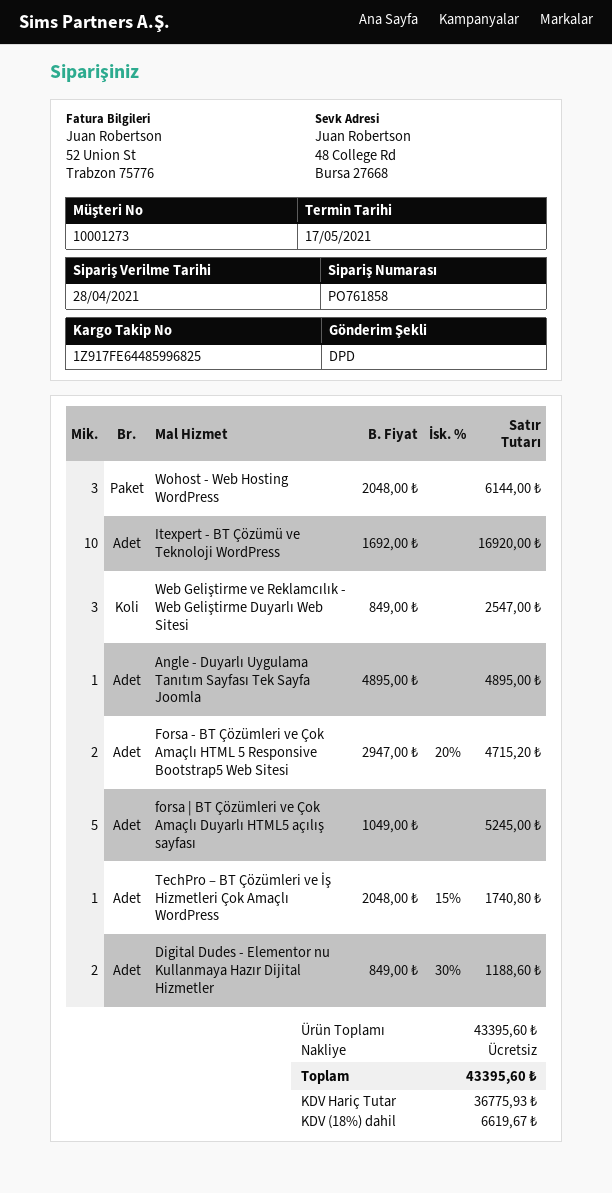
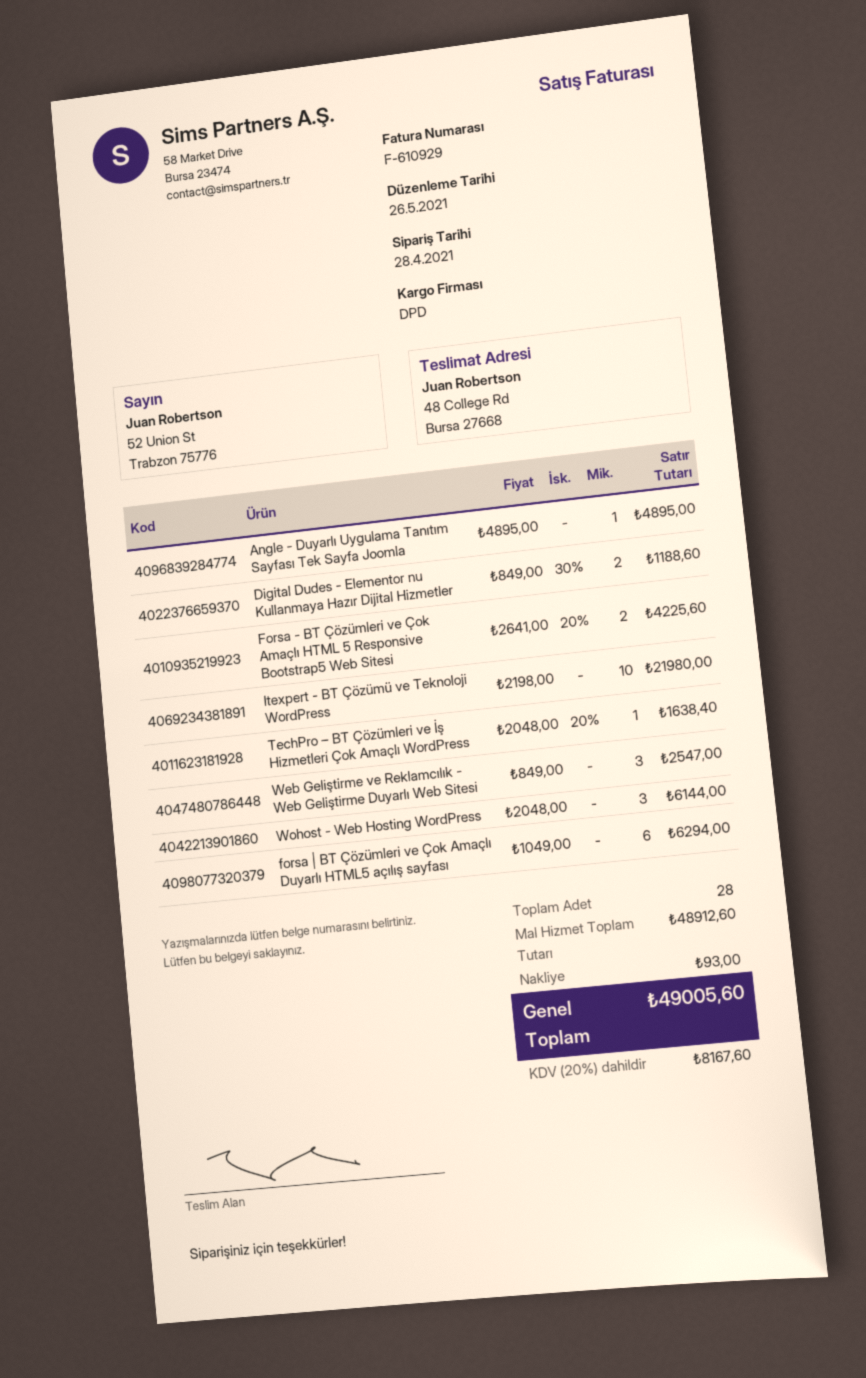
Itexpert - BT Çözümü ve Teknoloji WordPress: 10 x 1692.00 = 16920.00 -> 10 x 2198.00 = 21980.00
Forsa - BT Çözümleri ve Çok Amaçlı HTML 5 Responsive Bootstrap5 Web Sitesi: 2 x 2947.00 - 20% = 4715.20 -> 2 x 2641.00 - 20% = 4225.60
forsa | BT Çözümleri ve Çok Amaçlı Duyarlı HTML5 açılış sayfası: 5 x 1049.00 = 5245.00 -> 6 x 1049.00 = 6294.00
TechPro – BT Çözümleri ve İş Hizmetleri Çok Amaçlı WordPress: 1 x 2048.00 - 15% = 1740.80 -> 1 x 2048.00 - 20% = 1638.40
subtotal: 43395.60 -> 48912.60
shipping: 0.00 -> 93.00
tax: 18% = 6619.67 -> 20% = 8167.60
total: 43395.60 -> 49005.60

